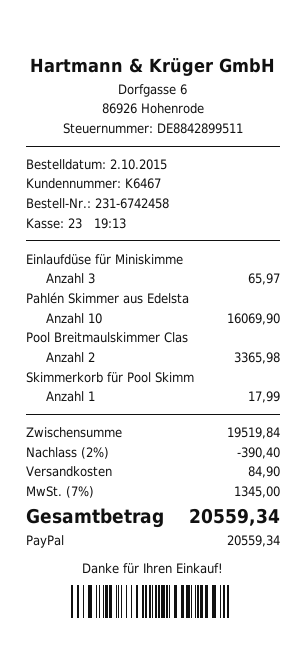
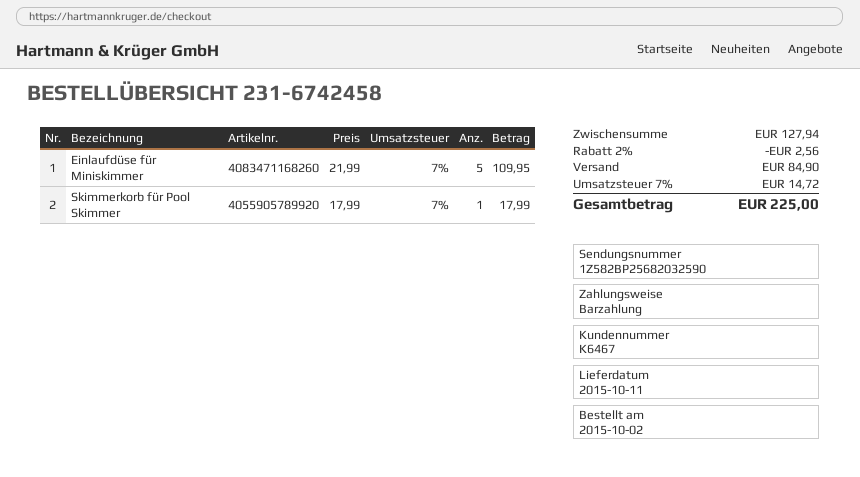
payment method: PayPal -> cash
Einlaufdüse für Miniskimme: 3 for 65.97 -> 5 for 109.95
Pahlén Skimmer aus Edelsta: 10 for 16069.90 -> none
Pool Breitmaulskimmer Clas: 2 for 3365.98 -> none
subtotal: 19519.84 -> 127.94
discount: 2% = 390.40 -> 2% = 2.56
tax: 7% = 1345.00 -> 7% = 14.72
total: 20559.34 -> 225.00

